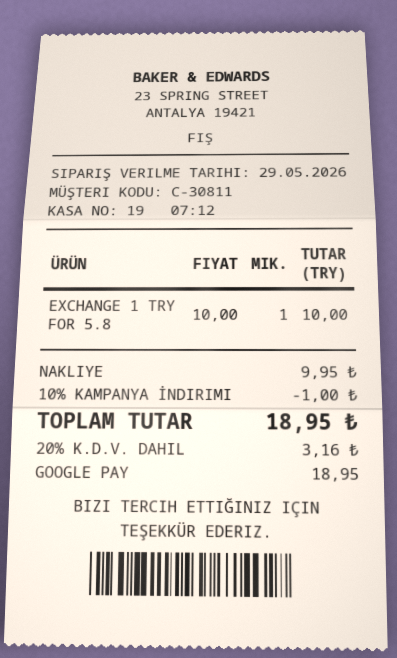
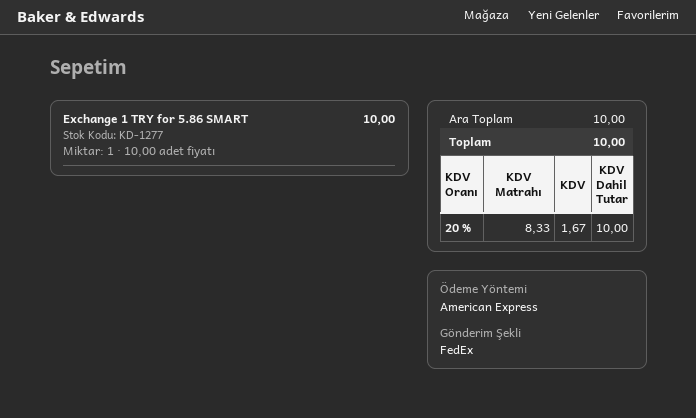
payment method: Google Pay -> American Express
discount: 10% = 1.00 -> none
shipping: 9.95 -> none
tax: 20% = 3.16 -> 20% = 1.67
total: 18.95 -> 10.00

